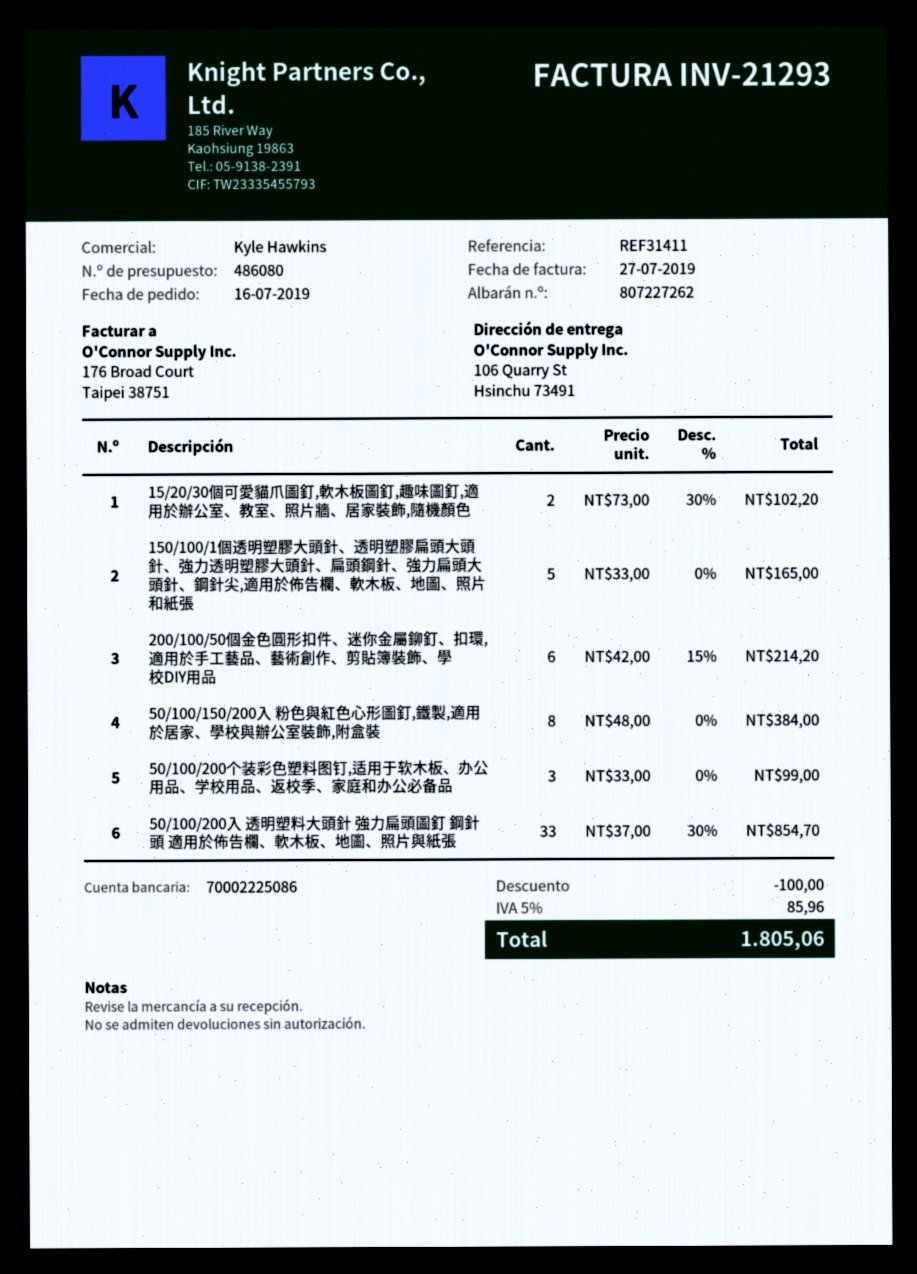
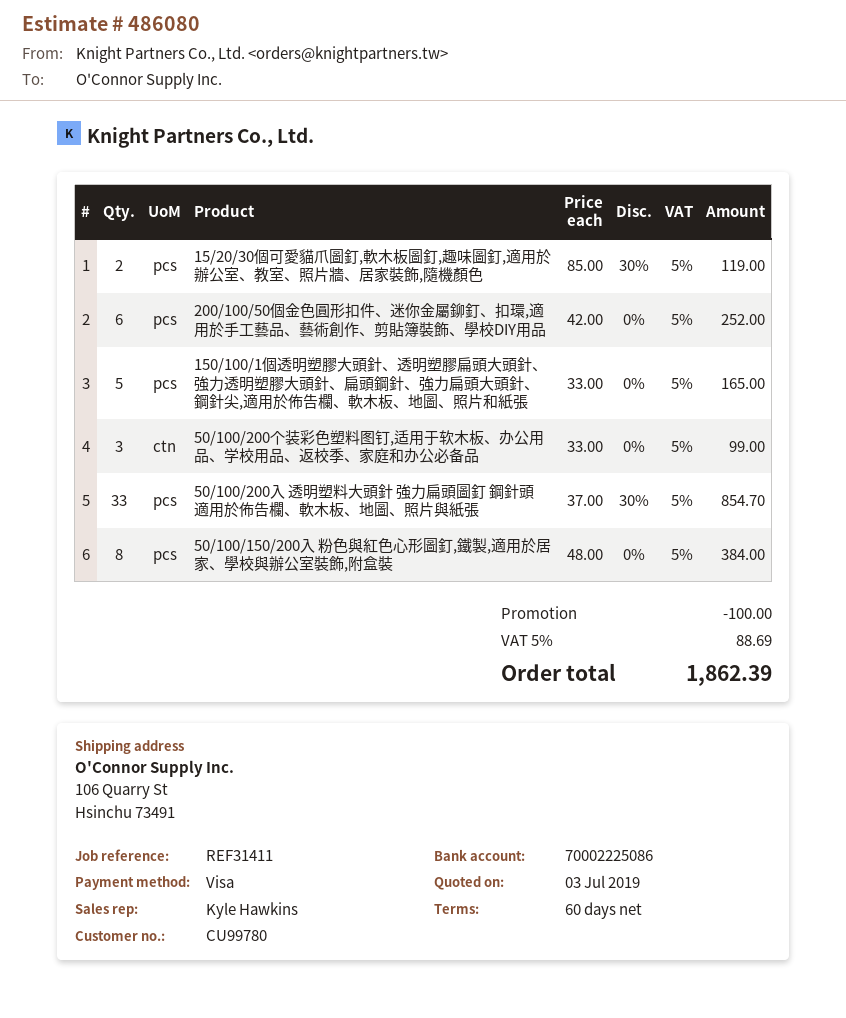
15/20/30個可愛貓爪圖釘,軟木板圖釘,趣味圖釘,適用於辦公室、教室、照片牆、居家裝飾,隨機顏色: 2 x 73.00 - 30% = 102.20 -> 2 x 85.00 - 30% = 119.00
200/100/50個金色圓形扣件、迷你金屬鉚釘、扣環,適用於手工藝品、藝術創作、剪貼簿裝飾、學校DIY用品: 6 x 42.00 - 15% = 214.20 -> 6 x 42.00 = 252.00
tax: 5% = 85.96 -> 5% = 88.69
total: 1805.06 -> 1862.39

